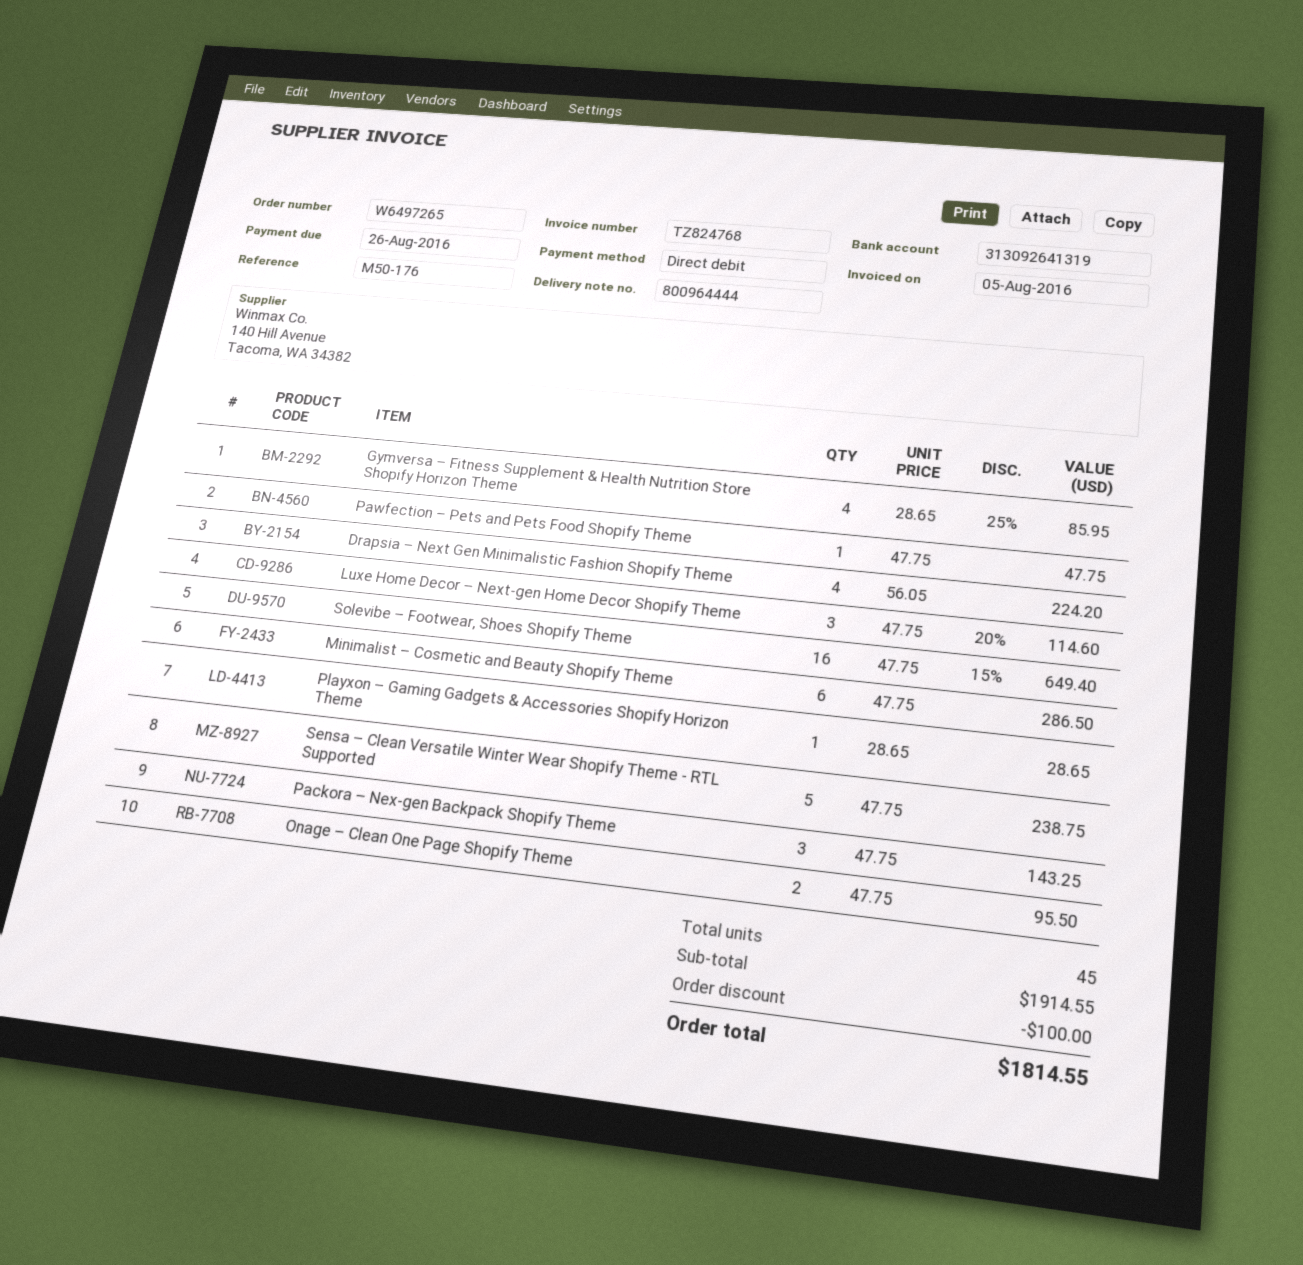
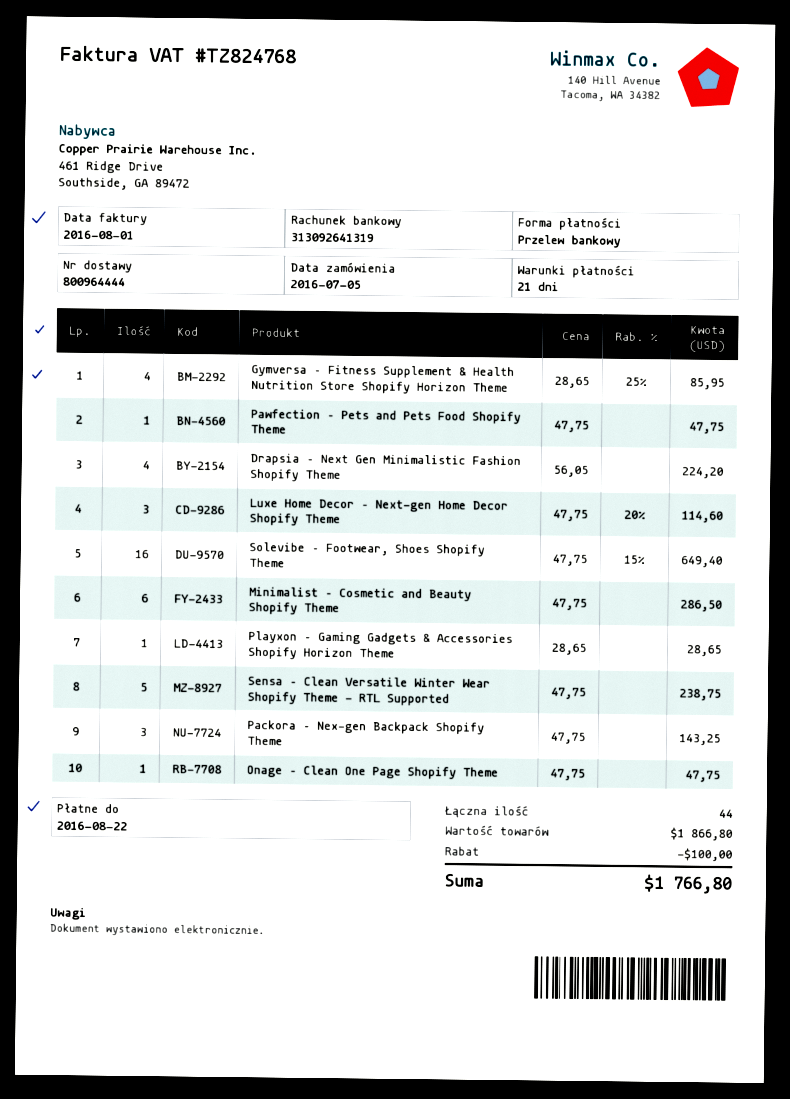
invoice date: 2016-08-05 -> 2016-08-01
due date: 2016-08-26 -> 2016-08-22
payment method: direct debit -> bank transfer
Onage – Clean One Page Shopify Theme: 2 x 47.75 = 95.50 -> 1 x 47.75 = 47.75
total quantity: 45 -> 44
subtotal: 1914.55 -> 1866.80
total: 1814.55 -> 1766.80

